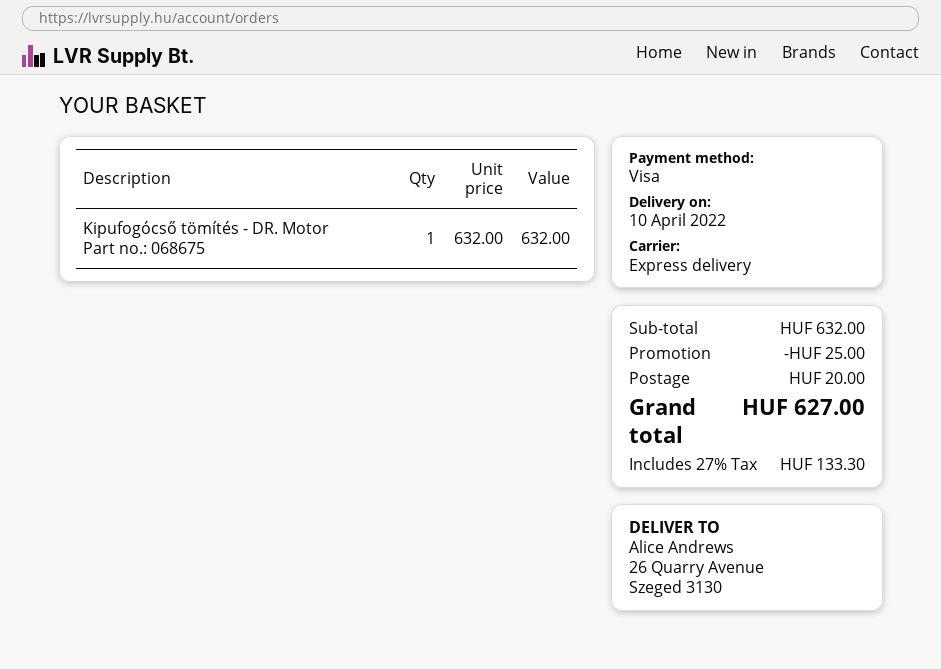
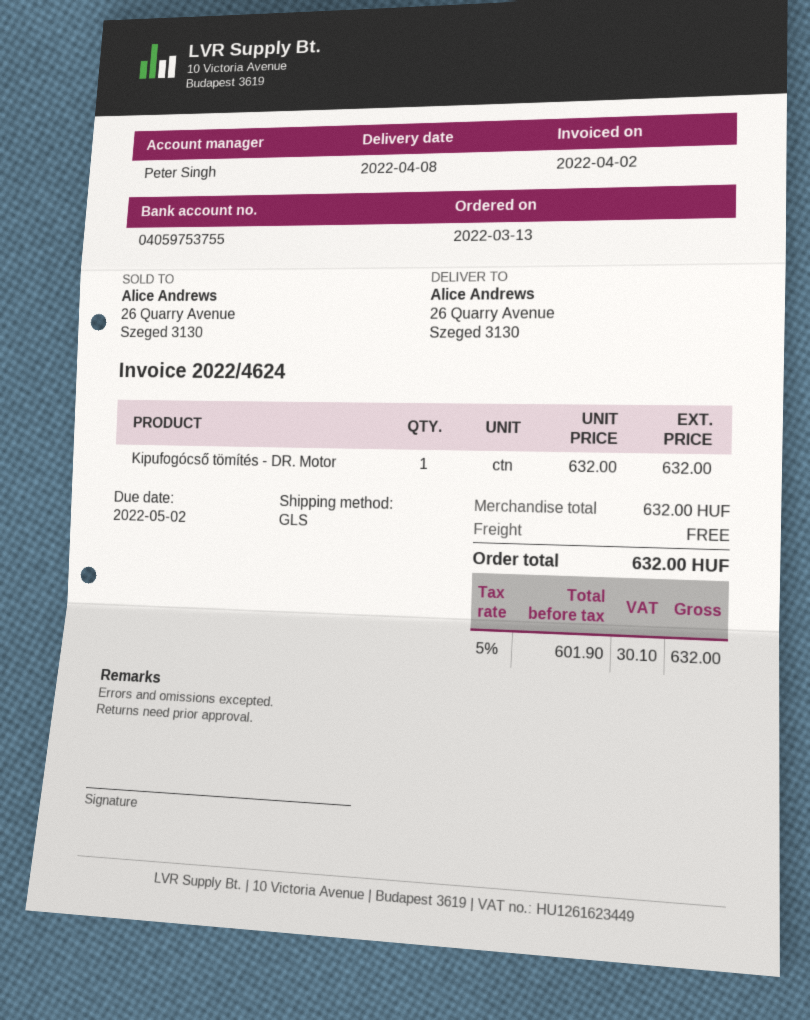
delivery date: 2022-04-10 -> 2022-04-08
shipping method: express -> GLS
discount: 25.00 -> none
shipping: 20.00 -> 0.00
tax: 27% = 133.30 -> 5% = 30.10
total: 627.00 -> 632.00

